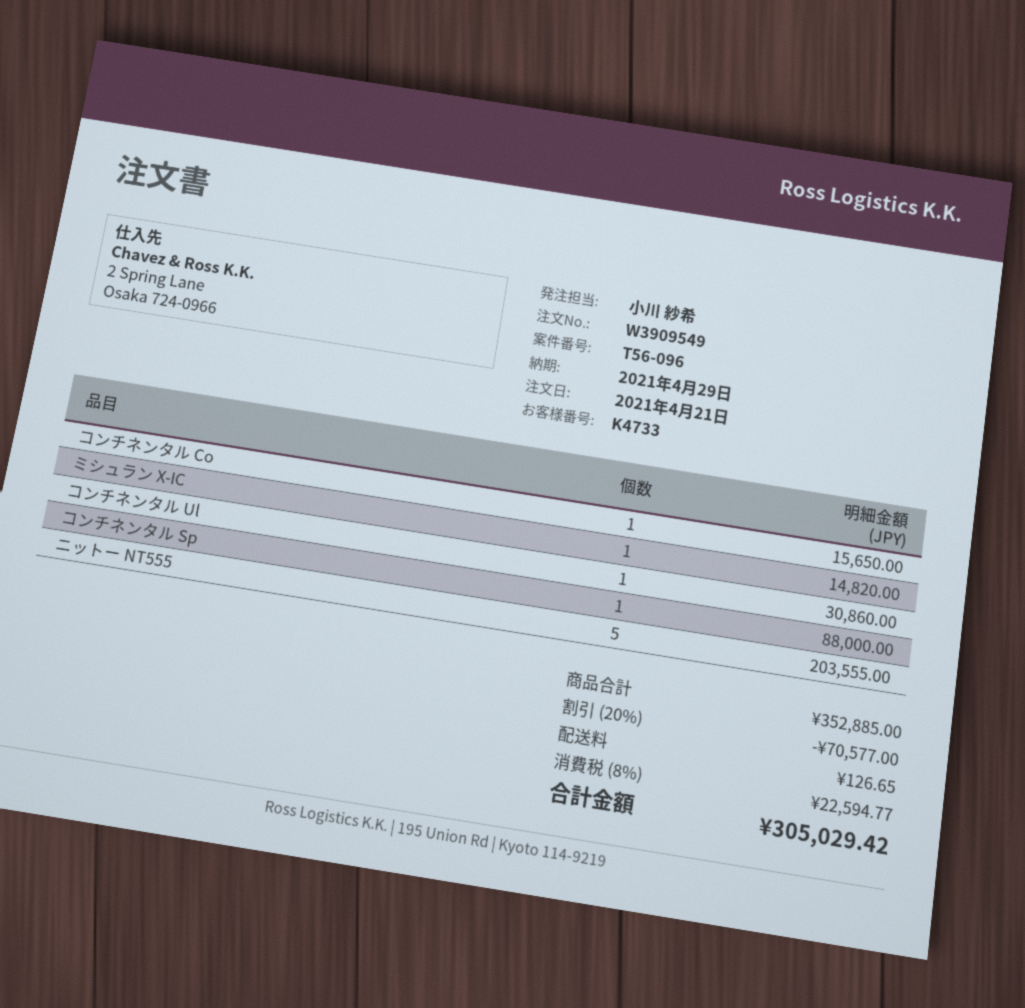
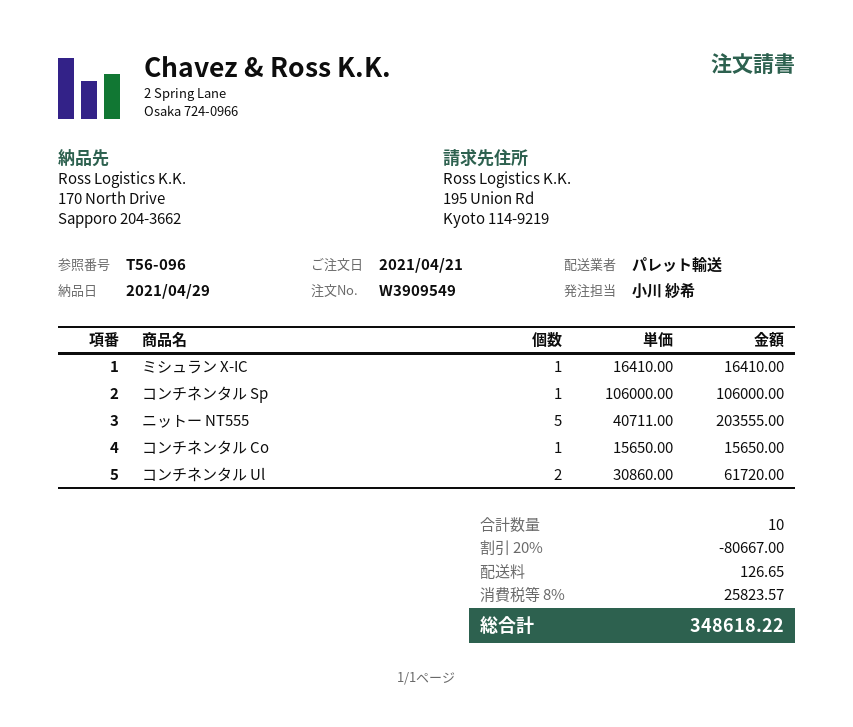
ミシュラン X-IC: 1 for 14820.00 -> 1 for 16410.00
コンチネンタル Ul: 1 for 30860.00 -> 2 for 61720.00
コンチネンタル Sp: 1 for 88000.00 -> 1 for 106000.00
discount: 20% = 70577.00 -> 20% = 80667.00
tax: 8% = 22594.77 -> 8% = 25823.57
total: 305029.42 -> 348618.22

